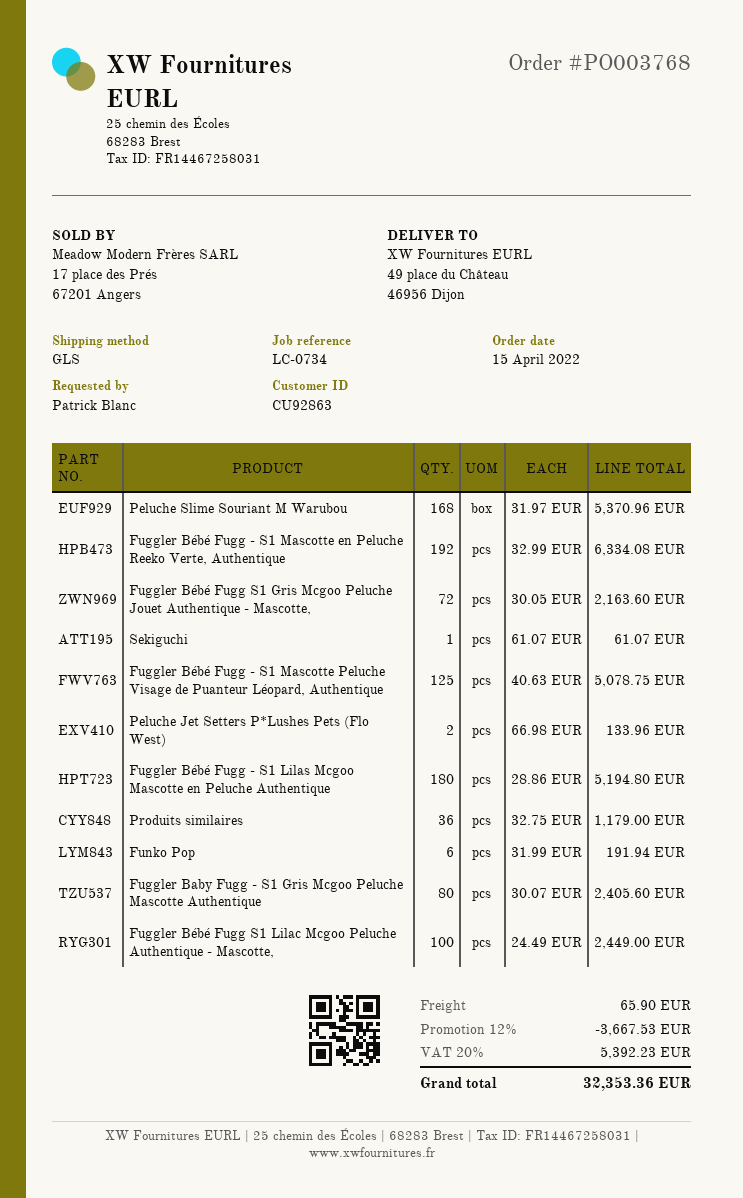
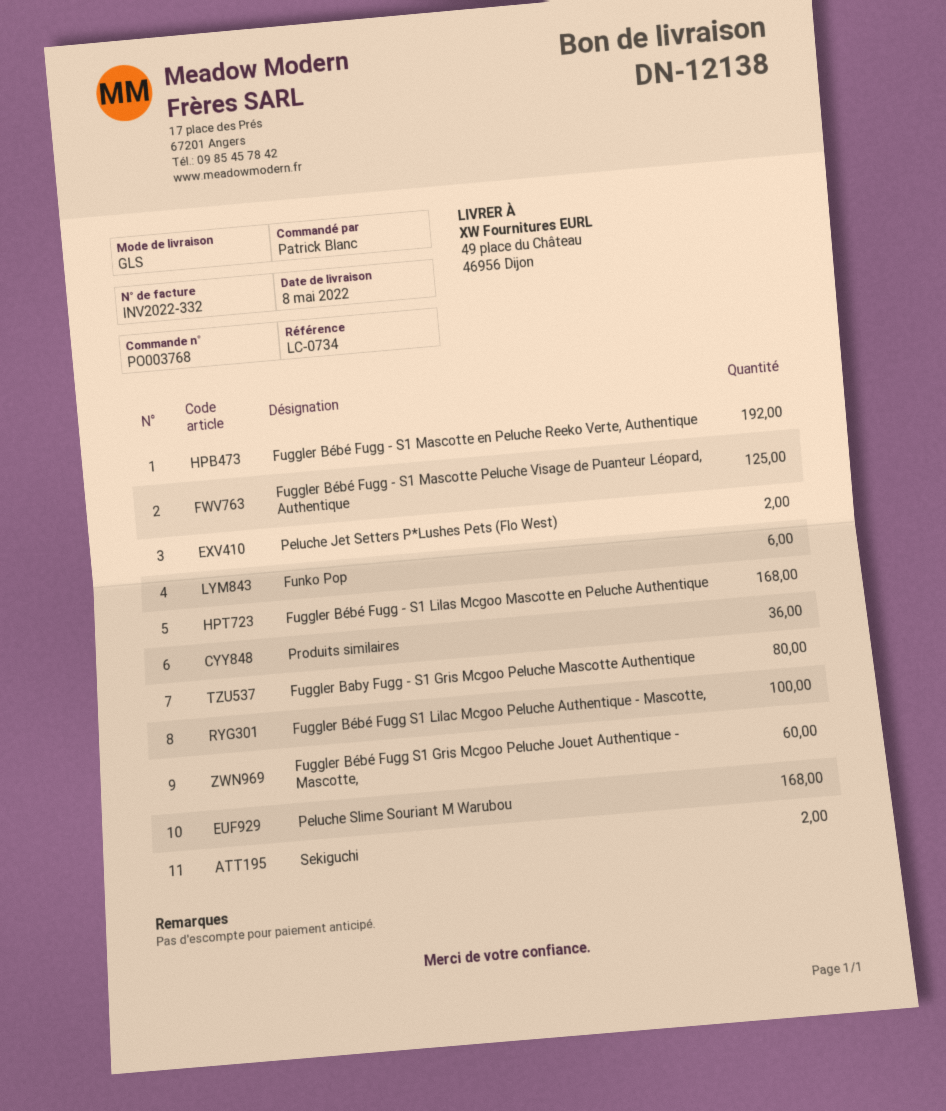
Fuggler Bébé Fugg S1 Gris Mcgoo Peluche Jouet Authentique - Mascotte,: 72 -> 60
Sekiguchi: 1 -> 2
Fuggler Bébé Fugg - S1 Lilas Mcgoo Mascotte en Peluche Authentique: 180 -> 168

